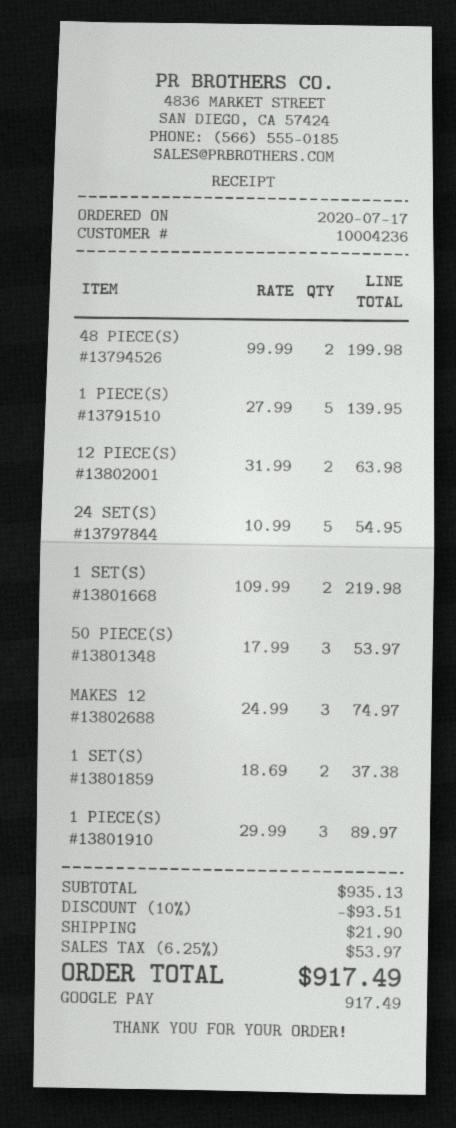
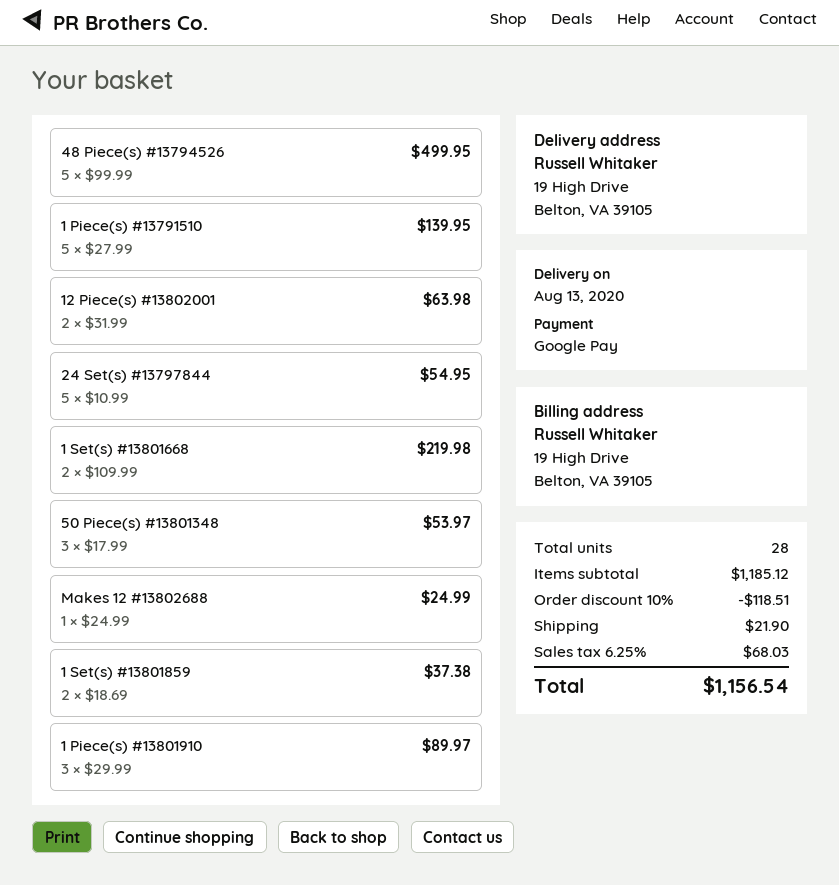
48 PIECE(S) #13794526: 2 x 99.99 = 199.98 -> 5 x 99.99 = 499.95
MAKES 12 #13802688: 3 x 24.99 = 74.97 -> 1 x 24.99 = 24.99
subtotal: 935.13 -> 1185.12
discount: 10% = 93.51 -> 10% = 118.51
tax: 6.25% = 53.97 -> 6.25% = 68.03
total: 917.49 -> 1156.54

